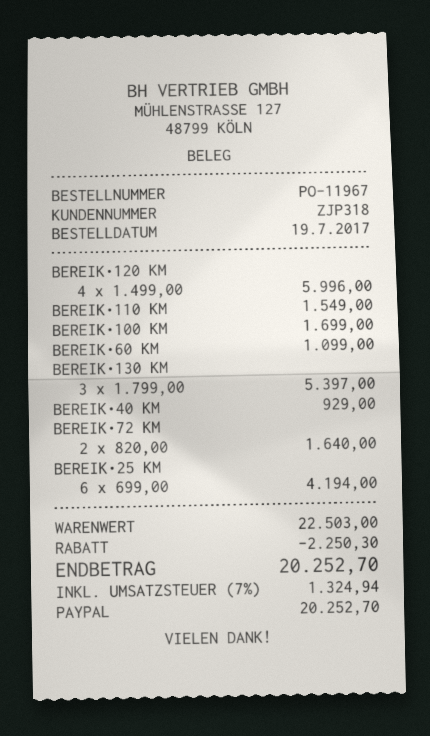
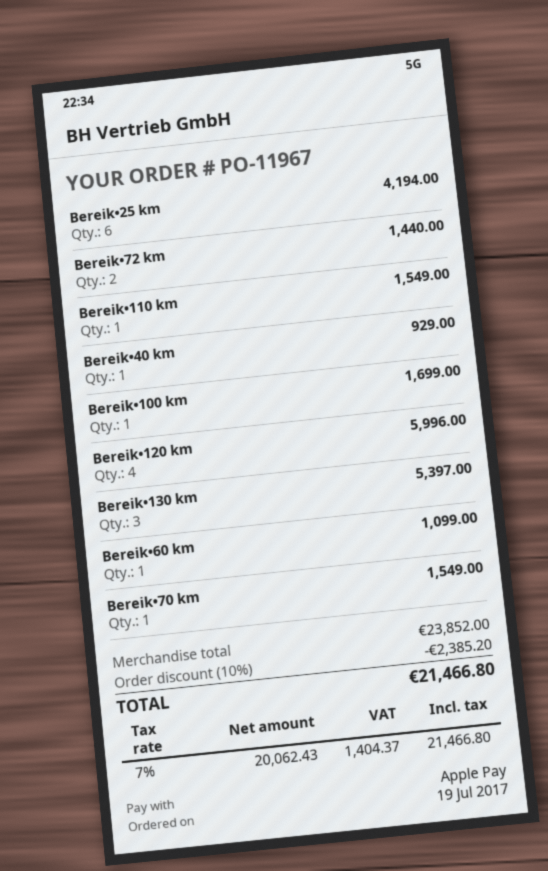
payment method: PayPal -> Apple Pay
BEREIK•72 KM: 2 for 1640.00 -> 2 for 1440.00
Bereik•70 km: none -> 1 for 1549.00
subtotal: 22503.00 -> 23852.00
discount: 2250.30 -> 2385.20
tax: 7% = 1324.94 -> 7% = 1404.37
total: 20252.70 -> 21466.80

